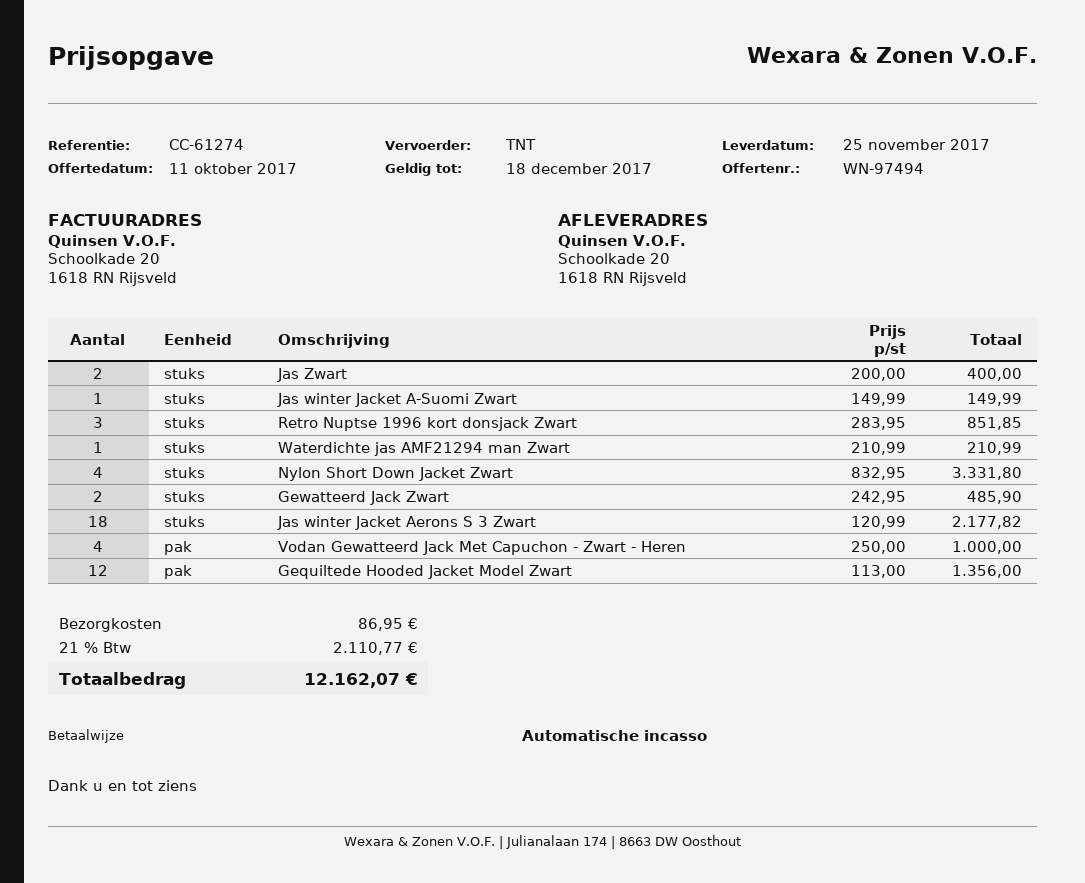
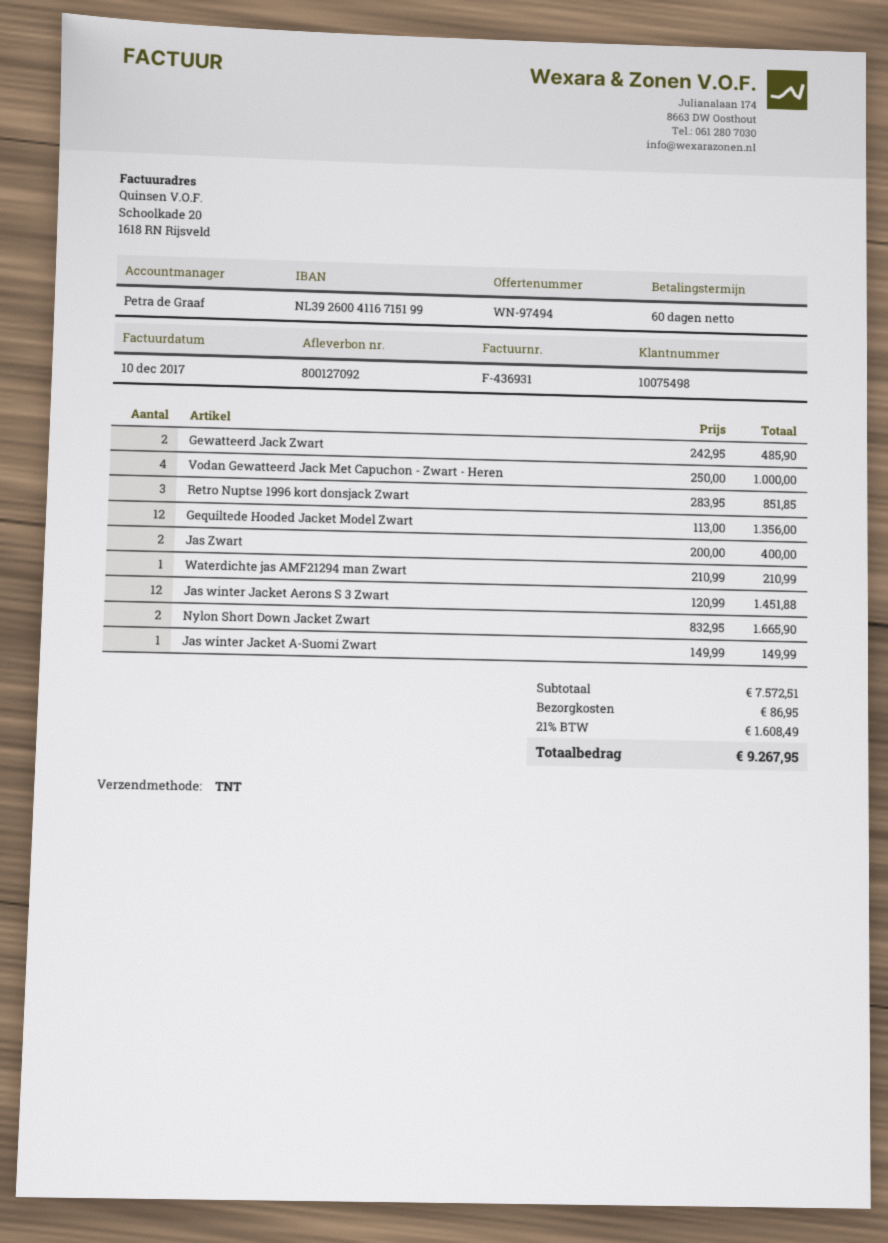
Nylon Short Down Jacket Zwart: 4 x 832.95 = 3331.80 -> 2 x 832.95 = 1665.90
Jas winter Jacket Aerons S 3 Zwart: 18 x 120.99 = 2177.82 -> 12 x 120.99 = 1451.88
tax: 21% = 2110.77 -> 21% = 1608.49
total: 12162.07 -> 9267.95

